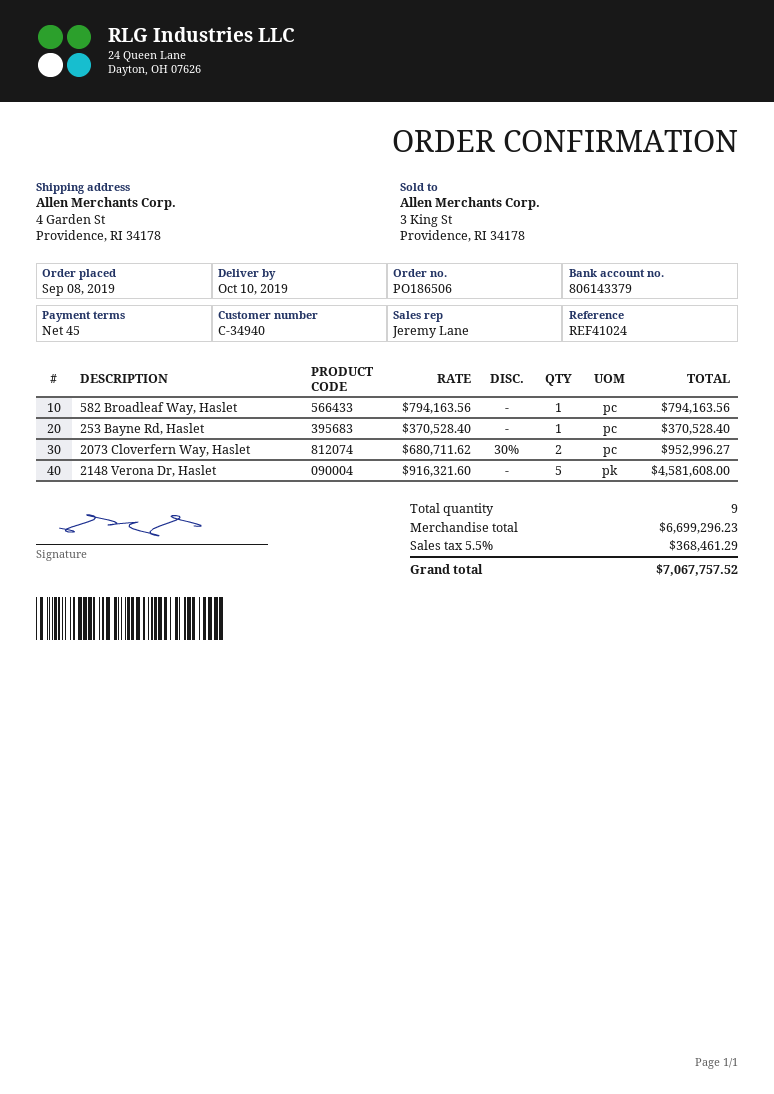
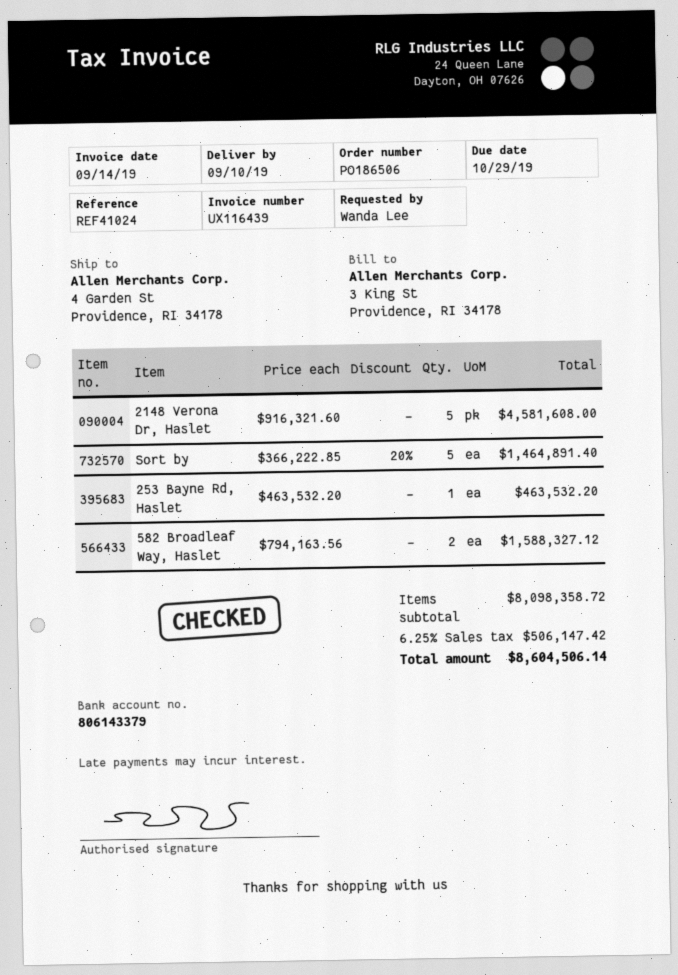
delivery date: 2019-10-10 -> 2019-09-10
582 Broadleaf Way, Haslet: 1 x 794163.56 = 794163.56 -> 2 x 794163.56 = 1588327.12
253 Bayne Rd, Haslet: 1 x 370528.40 = 370528.40 -> 1 x 463532.20 = 463532.20
2073 Cloverfern Way, Haslet: 2 x 680711.62 - 30% = 952996.27 -> none
Sort by: none -> 5 x 366222.85 - 20% = 1464891.40
subtotal: 6699296.23 -> 8098358.72
tax: 5.5% = 368461.29 -> 6.25% = 506147.42
total: 7067757.52 -> 8604506.14

